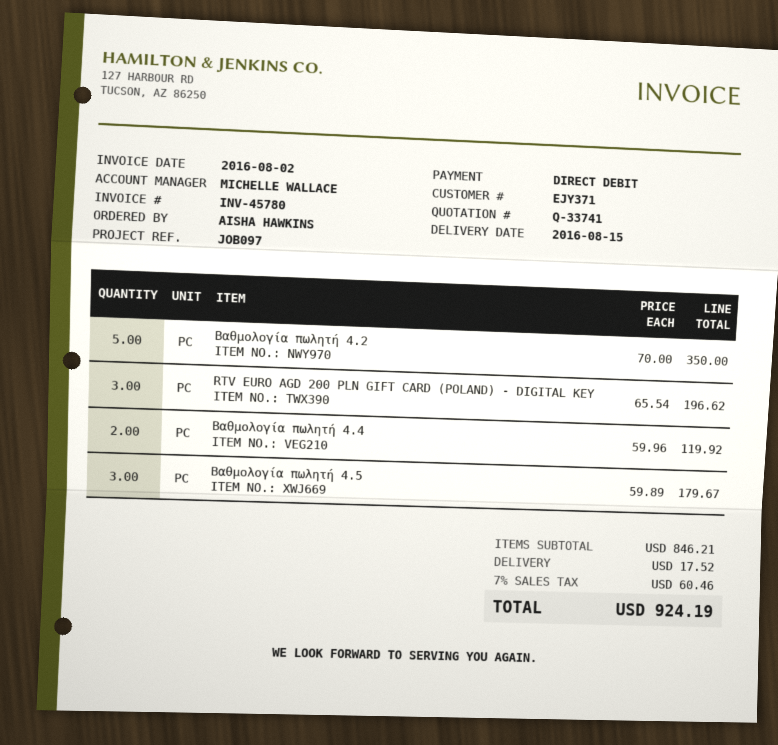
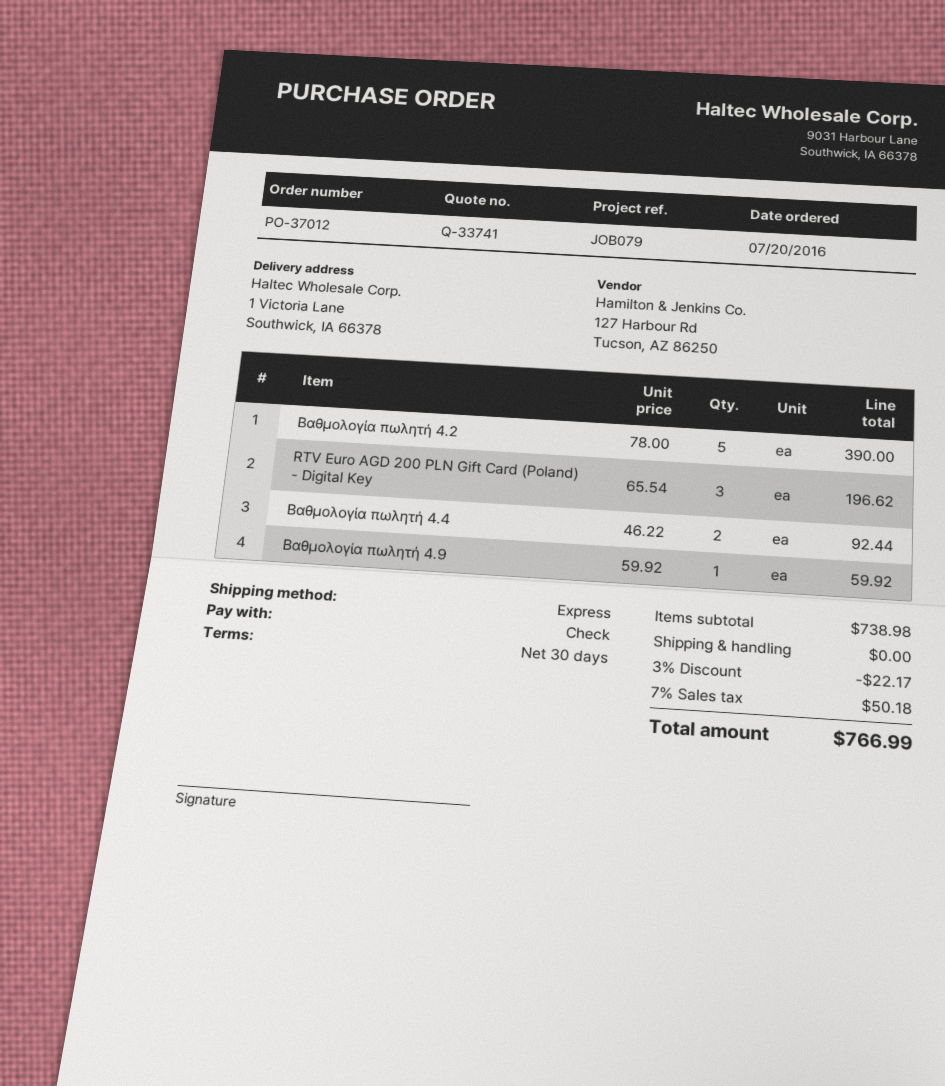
reference: JOB097 -> JOB079
payment method: direct debit -> cheque
Βαθμολογία πωλητή 4.2: 5 x 70.00 = 350.00 -> 5 x 78.00 = 390.00
Βαθμολογία πωλητή 4.4: 2 x 59.96 = 119.92 -> 2 x 46.22 = 92.44
Βαθμολογία πωλητή 4.5: 3 x 59.89 = 179.67 -> none
Βαθμολογία πωλητή 4.9: none -> 1 x 59.92 = 59.92
subtotal: 846.21 -> 738.98
discount: none -> 3% = 22.17
shipping: 17.52 -> 0.00
tax: 7% = 60.46 -> 7% = 50.18
total: 924.19 -> 766.99

